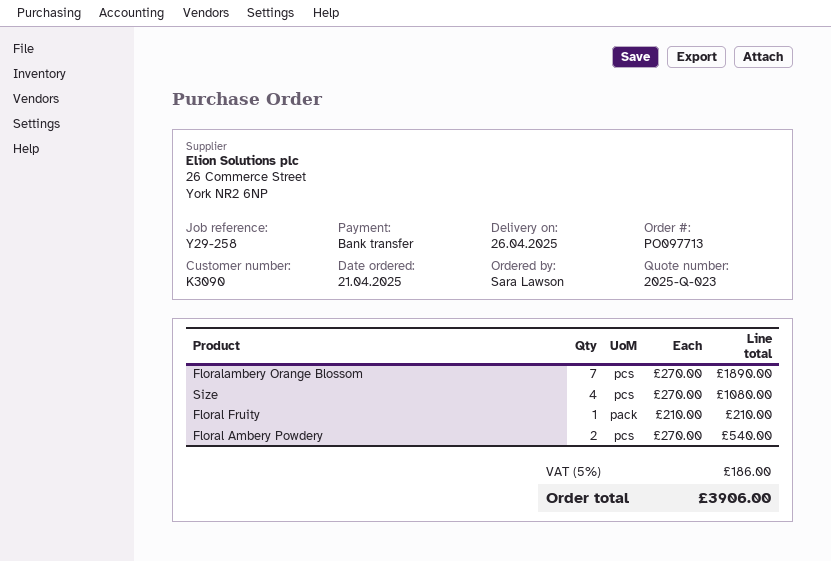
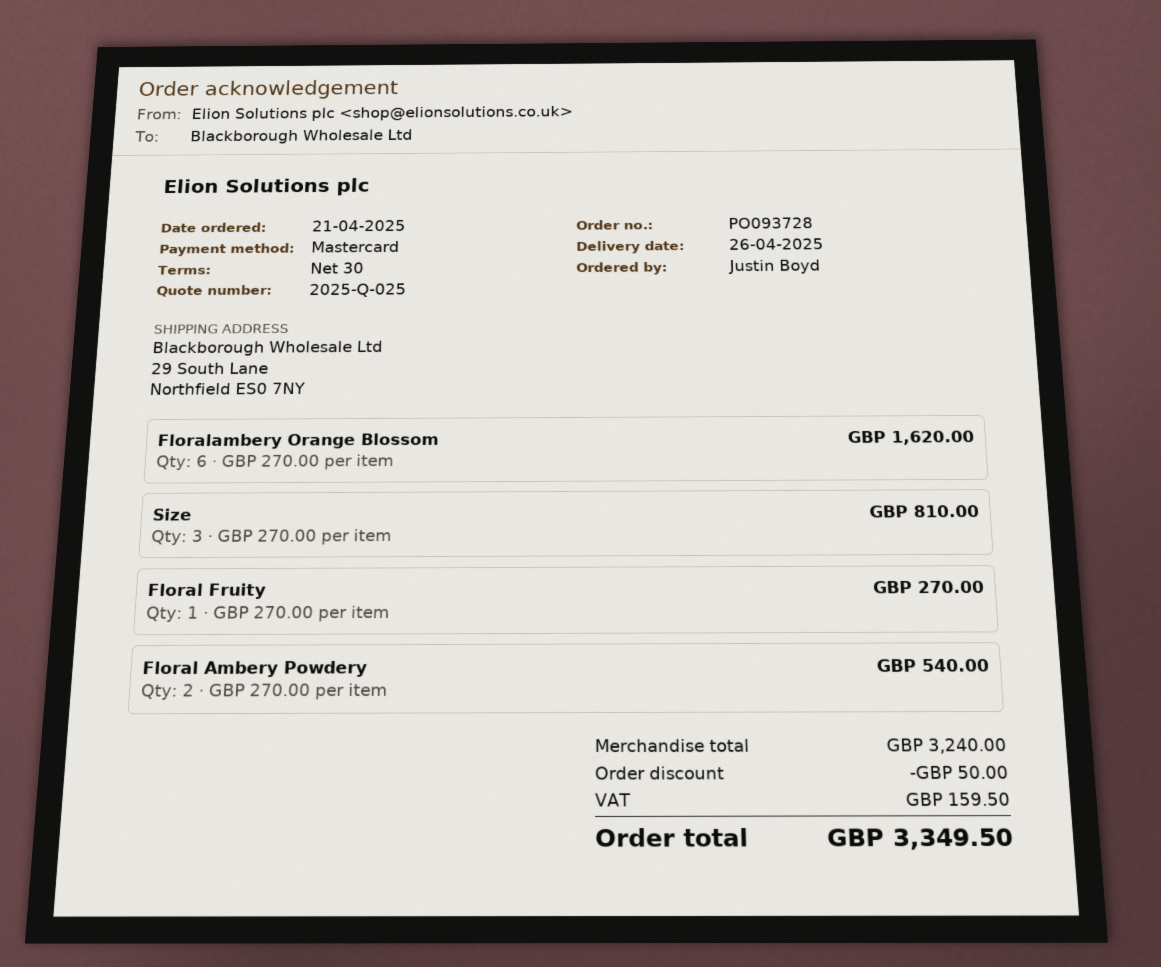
quote number: 2025-Q-023 -> 2025-Q-025
order number: PO097713 -> PO093728
ordered by: Sara Lawson -> Justin Boyd
payment method: bank transfer -> Mastercard
Floralambery Orange Blossom: 7 x 270.00 = 1890.00 -> 6 x 270.00 = 1620.00
Size: 4 x 270.00 = 1080.00 -> 3 x 270.00 = 810.00
Floral Fruity: 1 x 210.00 = 210.00 -> 1 x 270.00 = 270.00
discount: none -> 50.00
tax: 186.00 -> 159.50
total: 3906.00 -> 3349.50

